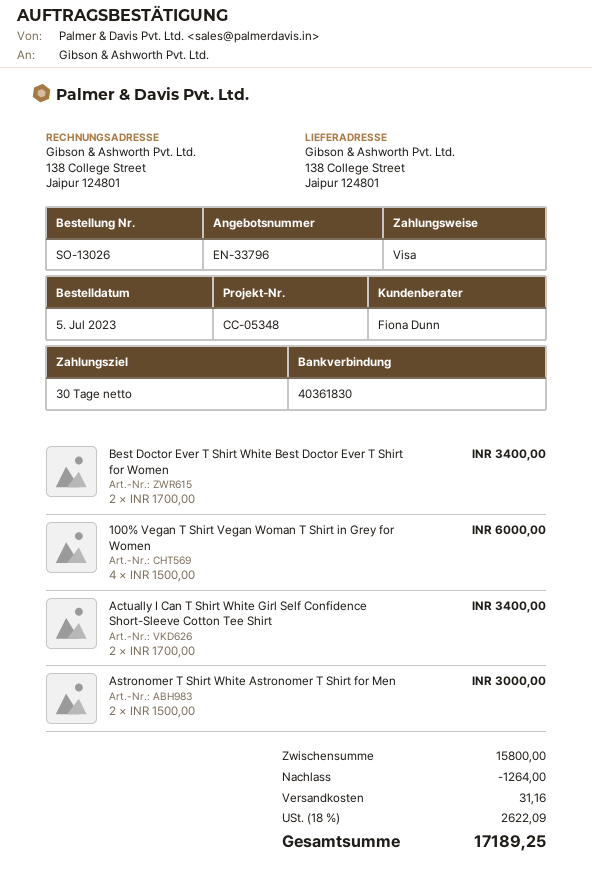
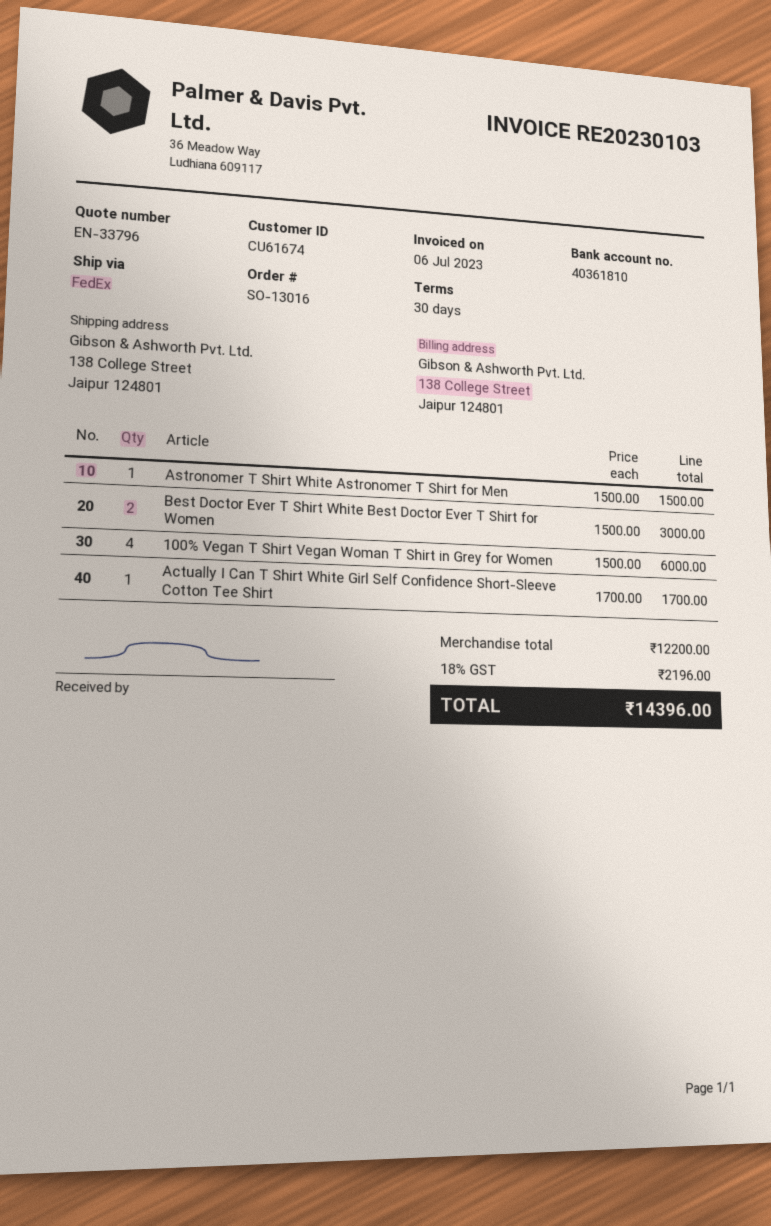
order number: SO-13026 -> SO-13016
bank account: 40361830 -> 40361810
Best Doctor Ever T Shirt White Best Doctor Ever T Shirt for Women: 2 x 1700.00 = 3400.00 -> 2 x 1500.00 = 3000.00
Actually I Can T Shirt White Girl Self Confidence Short-Sleeve Cotton Tee Shirt: 2 x 1700.00 = 3400.00 -> 1 x 1700.00 = 1700.00
Astronomer T Shirt White Astronomer T Shirt for Men: 2 x 1500.00 = 3000.00 -> 1 x 1500.00 = 1500.00
subtotal: 15800.00 -> 12200.00
discount: 1264.00 -> none
shipping: 31.16 -> none
tax: 18% = 2622.09 -> 18% = 2196.00
total: 17189.25 -> 14396.00

